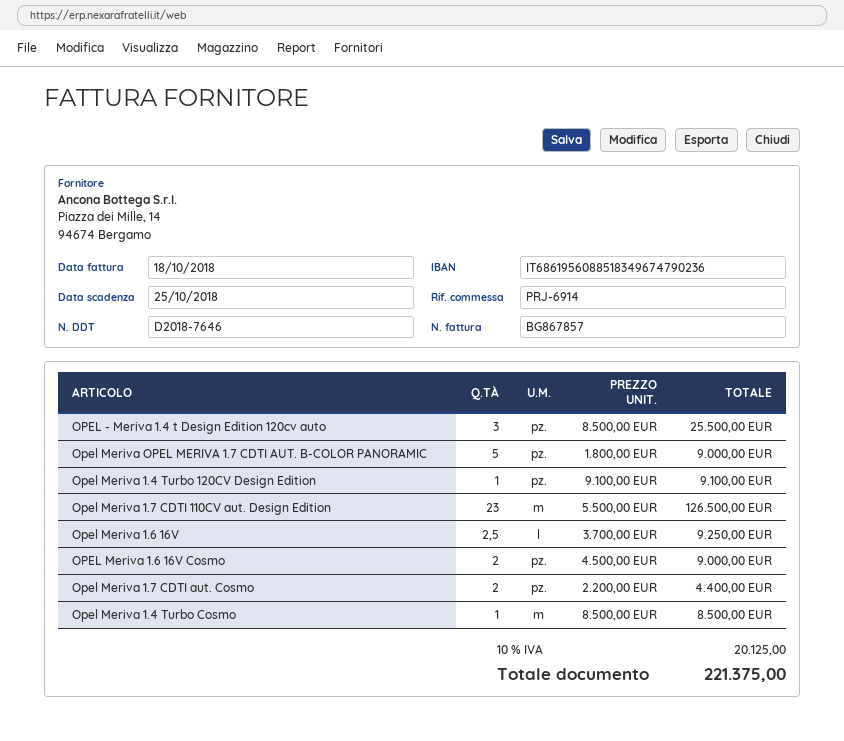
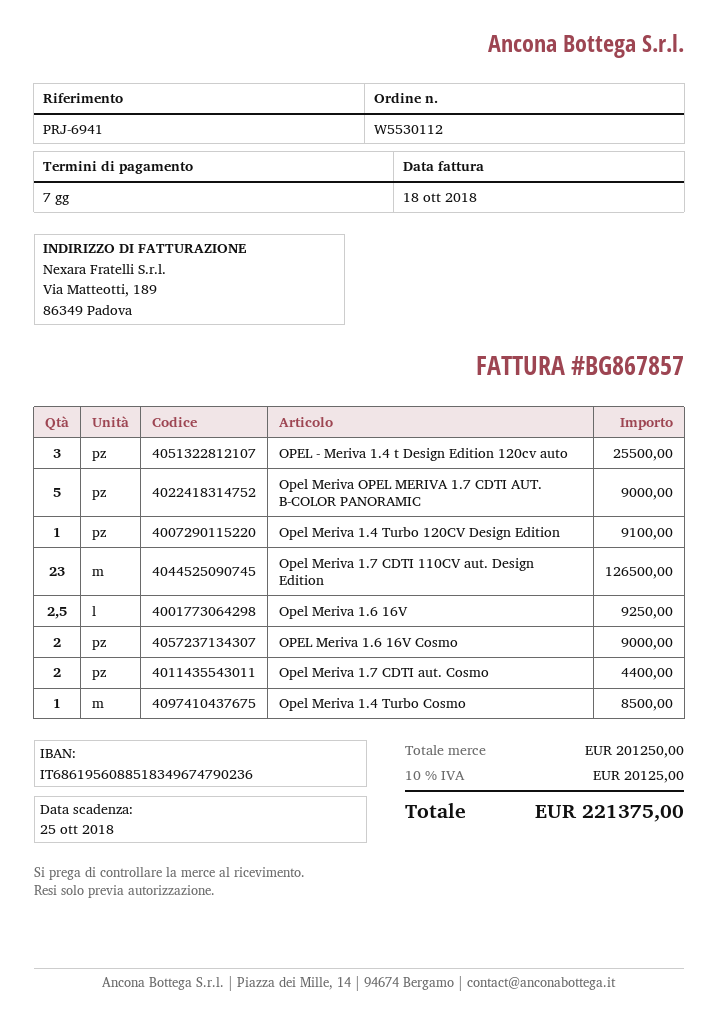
reference: PRJ-6914 -> PRJ-6941

